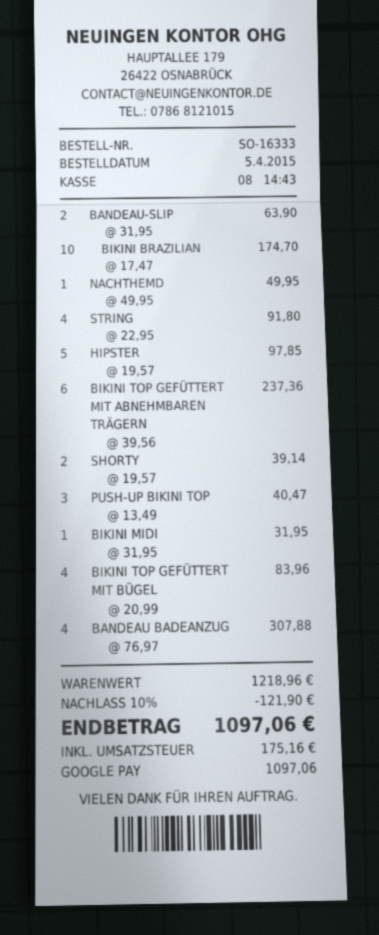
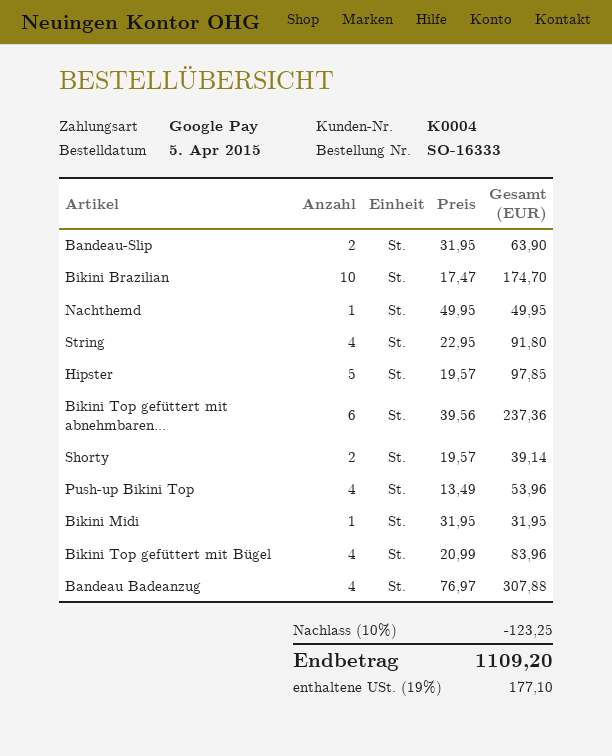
PUSH-UP BIKINI TOP: 3 x 13.49 = 40.47 -> 4 x 13.49 = 53.96
discount: 10% = 121.90 -> 10% = 123.25
tax: 175.16 -> 177.10
total: 1097.06 -> 1109.20

